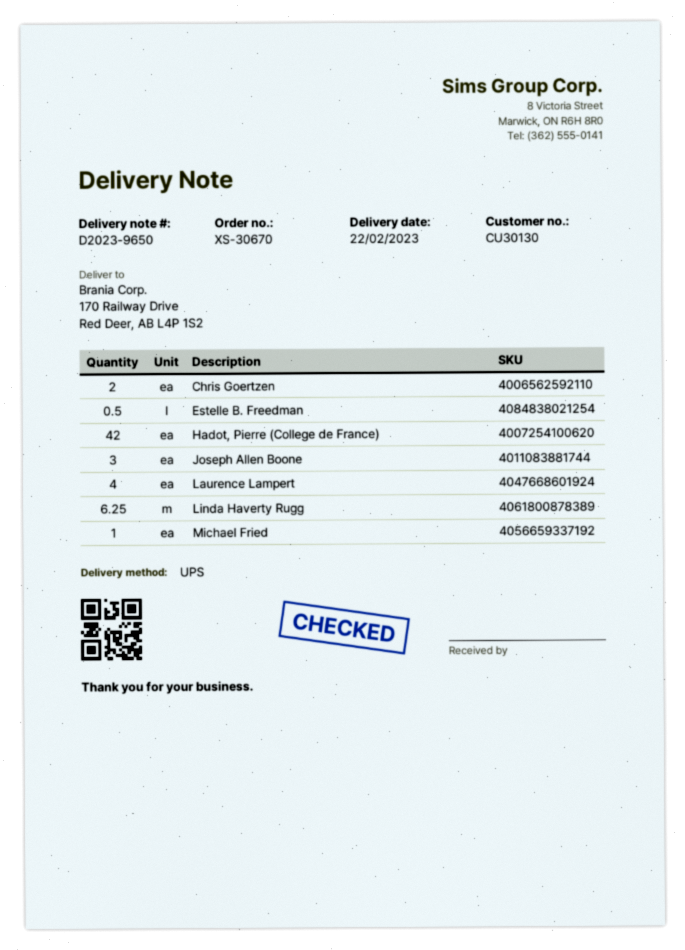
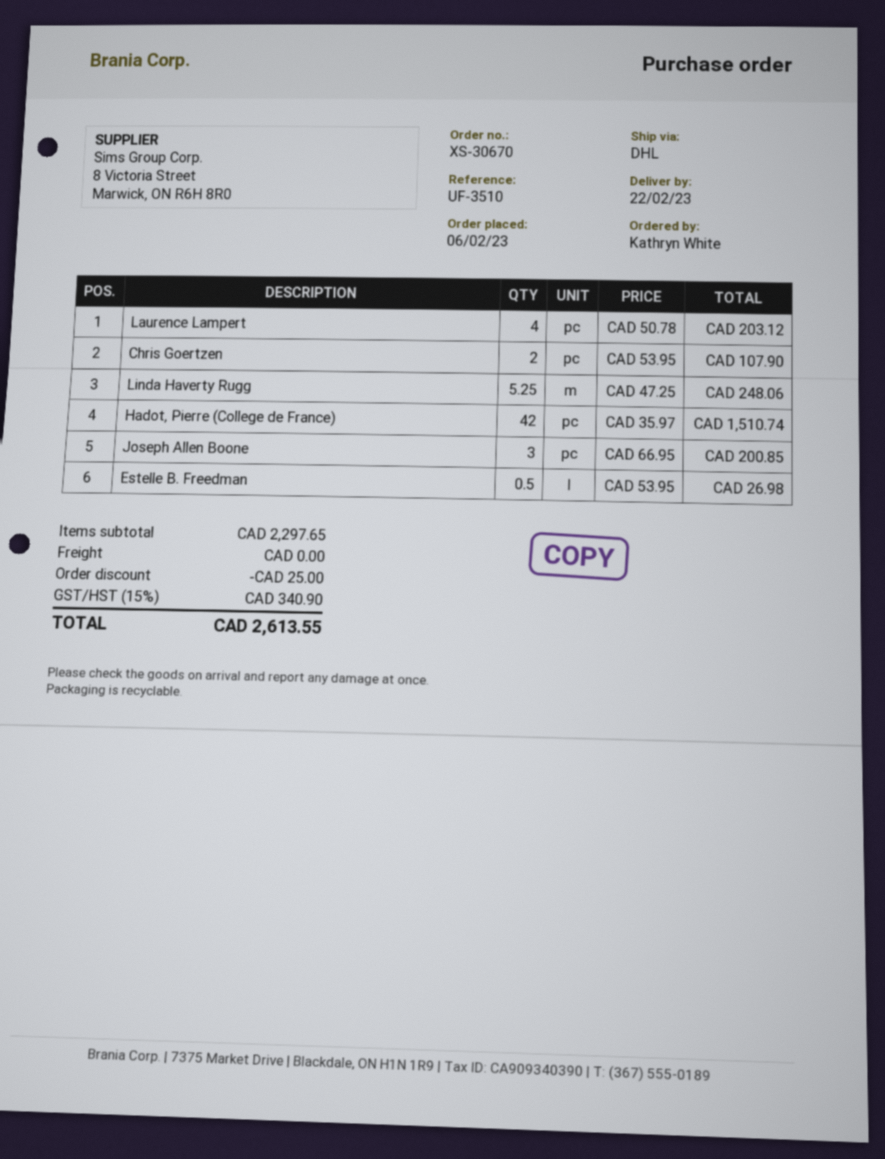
shipping method: UPS -> DHL
Linda Haverty Rugg: 6.25 -> 5.25
Michael Fried: 1 -> none

